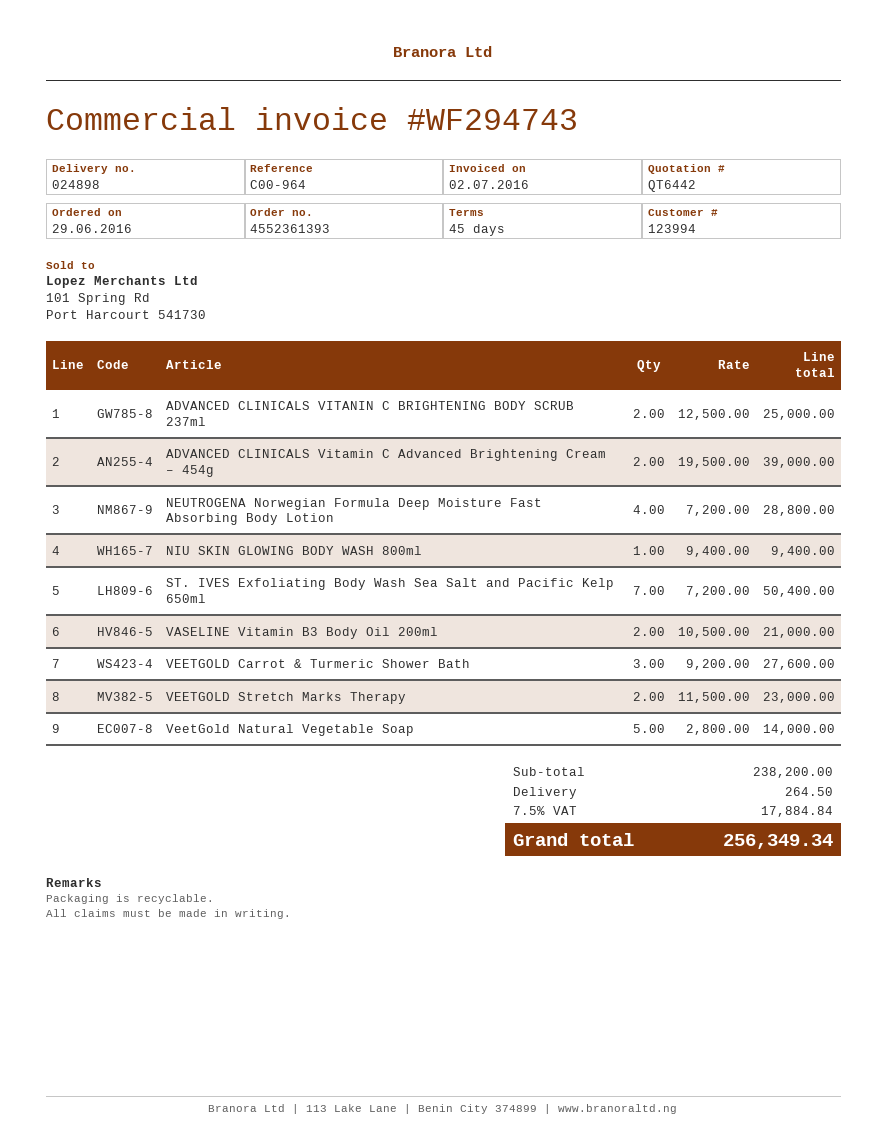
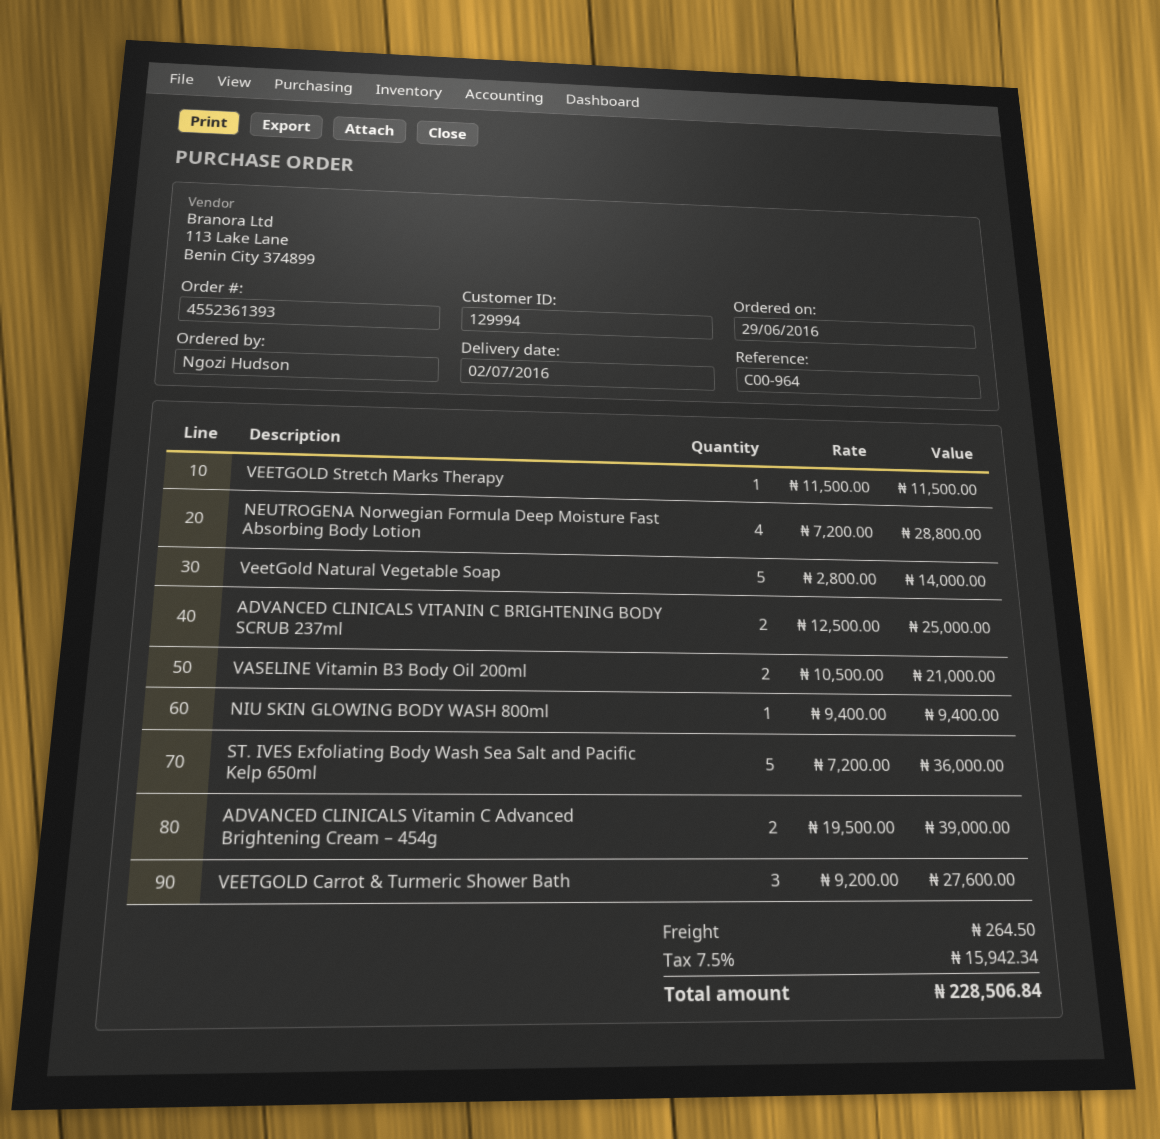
customer number: 123994 -> 129994
ST. IVES Exfoliating Body Wash Sea Salt and Pacific Kelp 650ml: 7 x 7200.00 = 50400.00 -> 5 x 7200.00 = 36000.00
VEETGOLD Stretch Marks Therapy: 2 x 11500.00 = 23000.00 -> 1 x 11500.00 = 11500.00
tax: 7.5% = 17884.84 -> 7.5% = 15942.34
total: 256349.34 -> 228506.84

